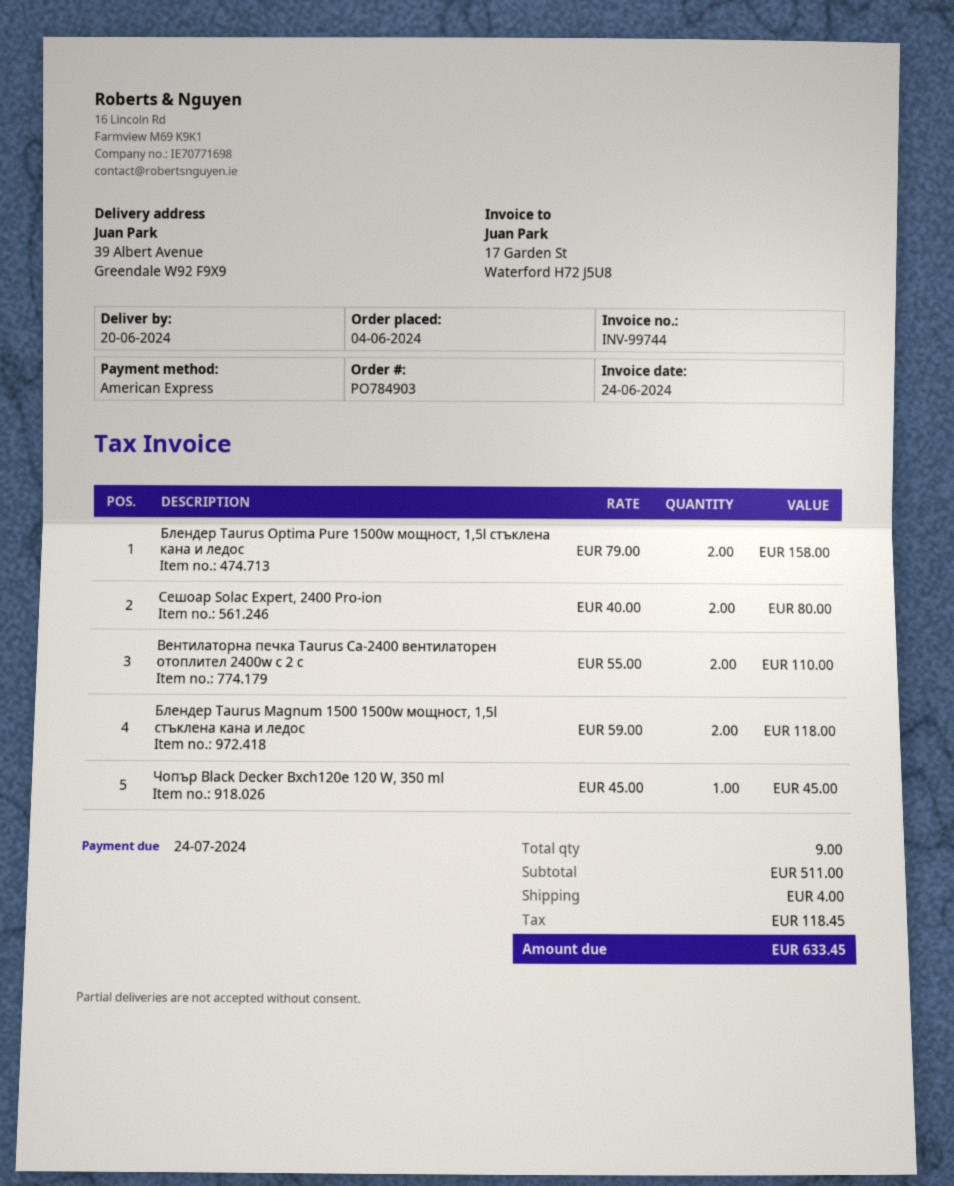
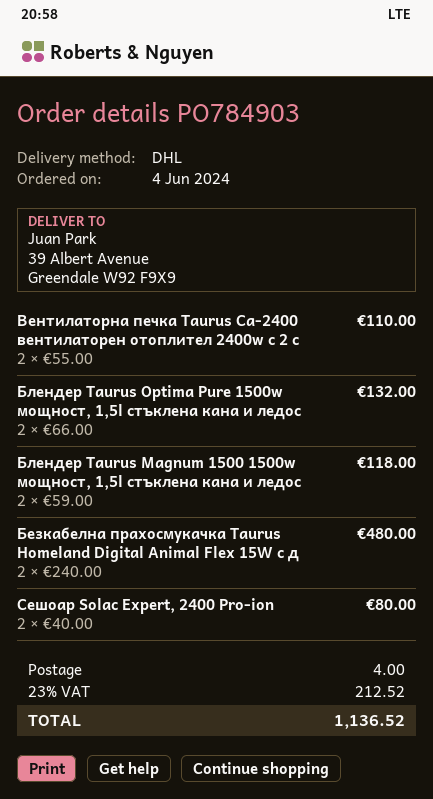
Блендер Taurus Optima Pure 1500w мощност, 1,5l стъклена кана и ледос: 2 x 79.00 = 158.00 -> 2 x 66.00 = 132.00
Чопър Black Decker Bxch120e 120 W, 350 ml: 1 x 45.00 = 45.00 -> none
Безкабелна прахосмукачка Taurus Homeland Digital Animal Flex 15W с д: none -> 2 x 240.00 = 480.00
tax: 118.45 -> 212.52
total: 633.45 -> 1136.52

